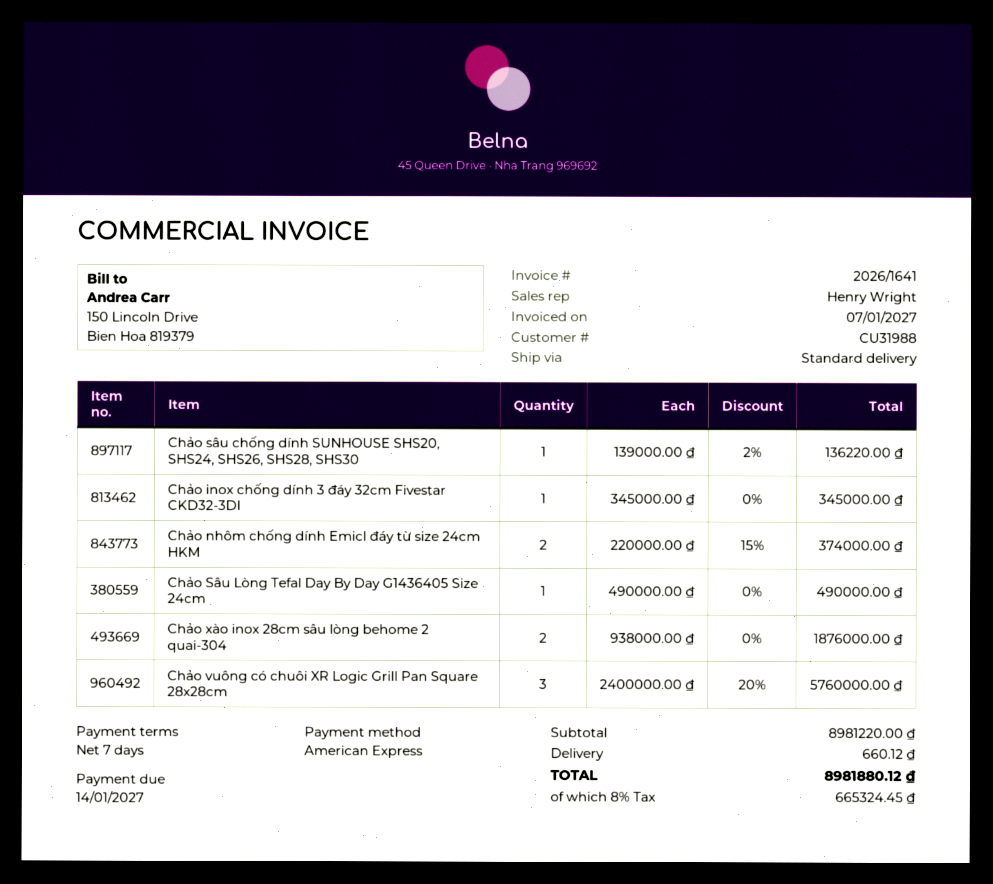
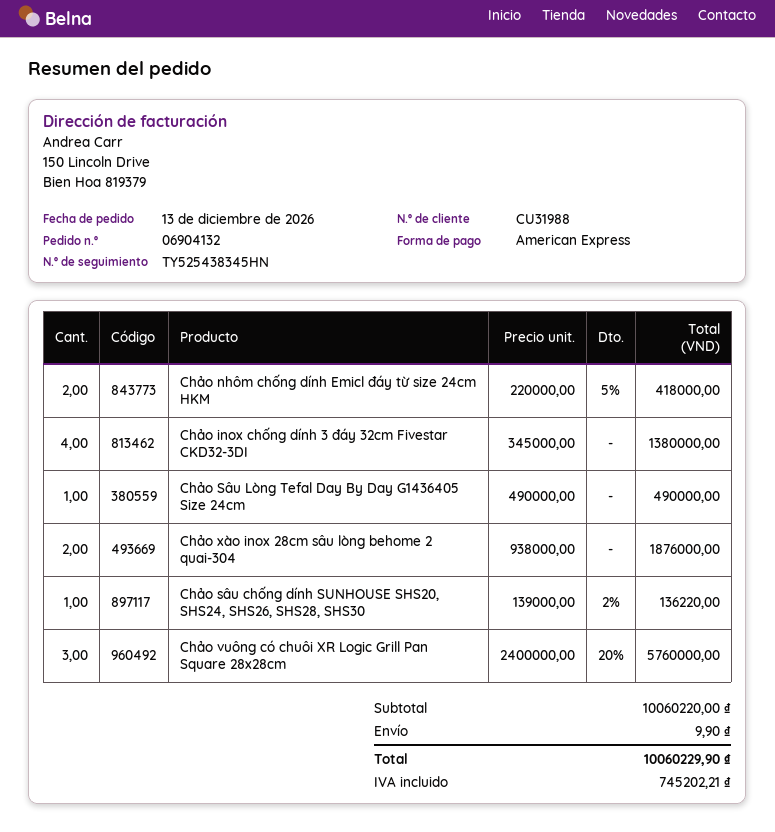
Chảo inox chống dính 3 đáy 32cm Fivestar CKD32-3DI: 1 x 345000.00 = 345000.00 -> 4 x 345000.00 = 1380000.00
Chảo nhôm chống dính Emicl đáy từ size 24cm HKM: 2 x 220000.00 - 15% = 374000.00 -> 2 x 220000.00 - 5% = 418000.00
subtotal: 8981220.00 -> 10060220.00
shipping: 660.12 -> 9.90
tax: 665324.45 -> 745202.21
total: 8981880.12 -> 10060229.90

